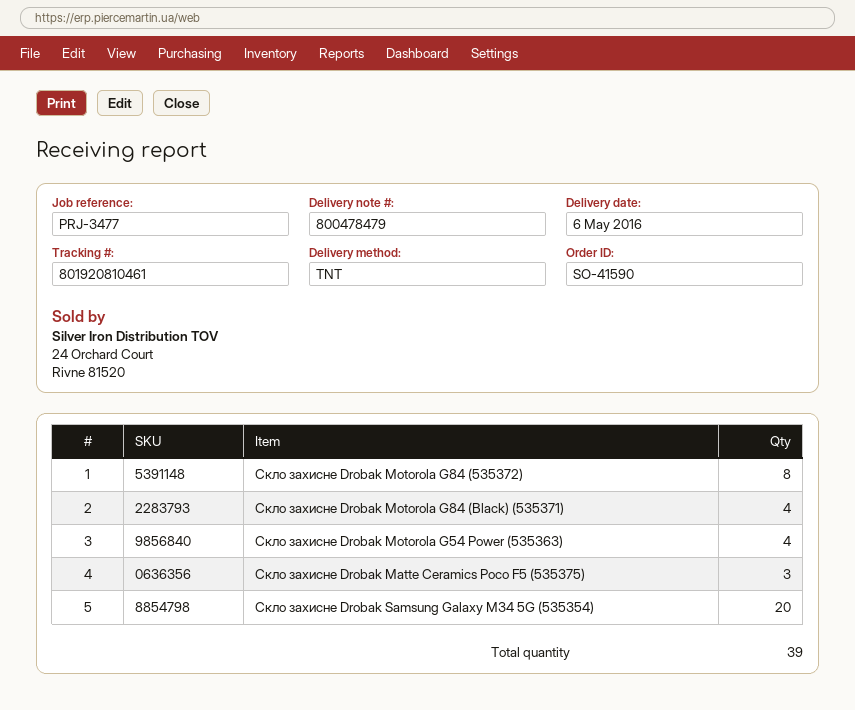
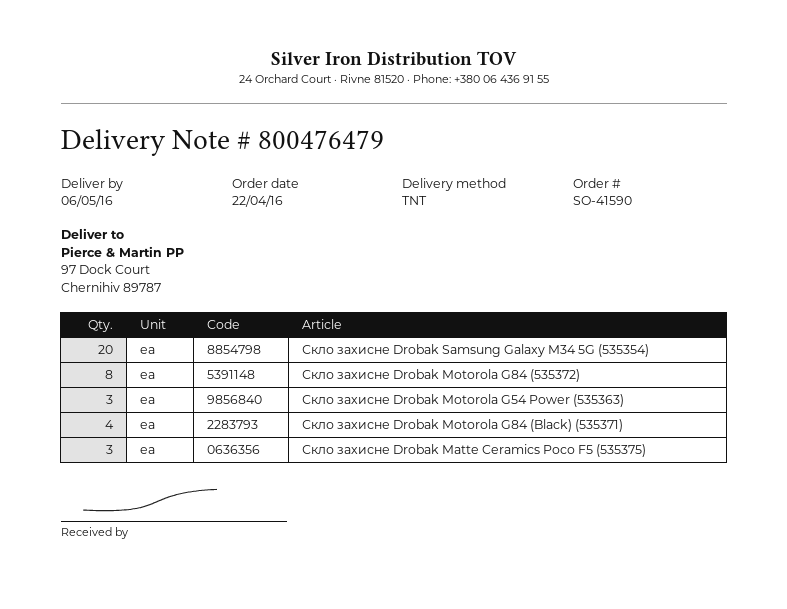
delivery note number: 800478479 -> 800476479
Скло захисне Drobak Motorola G54 Power (535363): 4 -> 3

